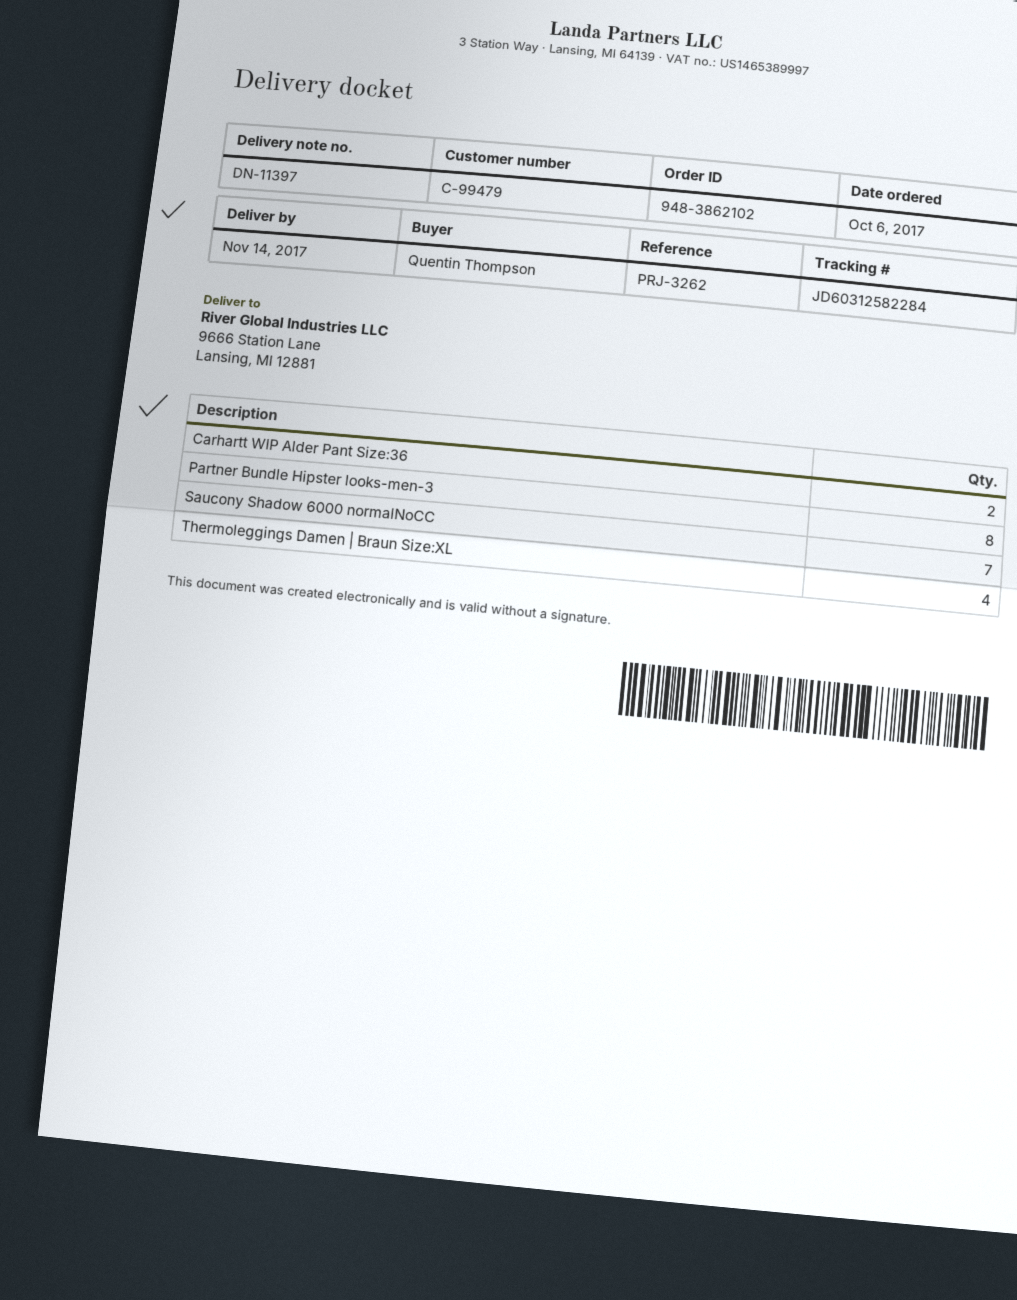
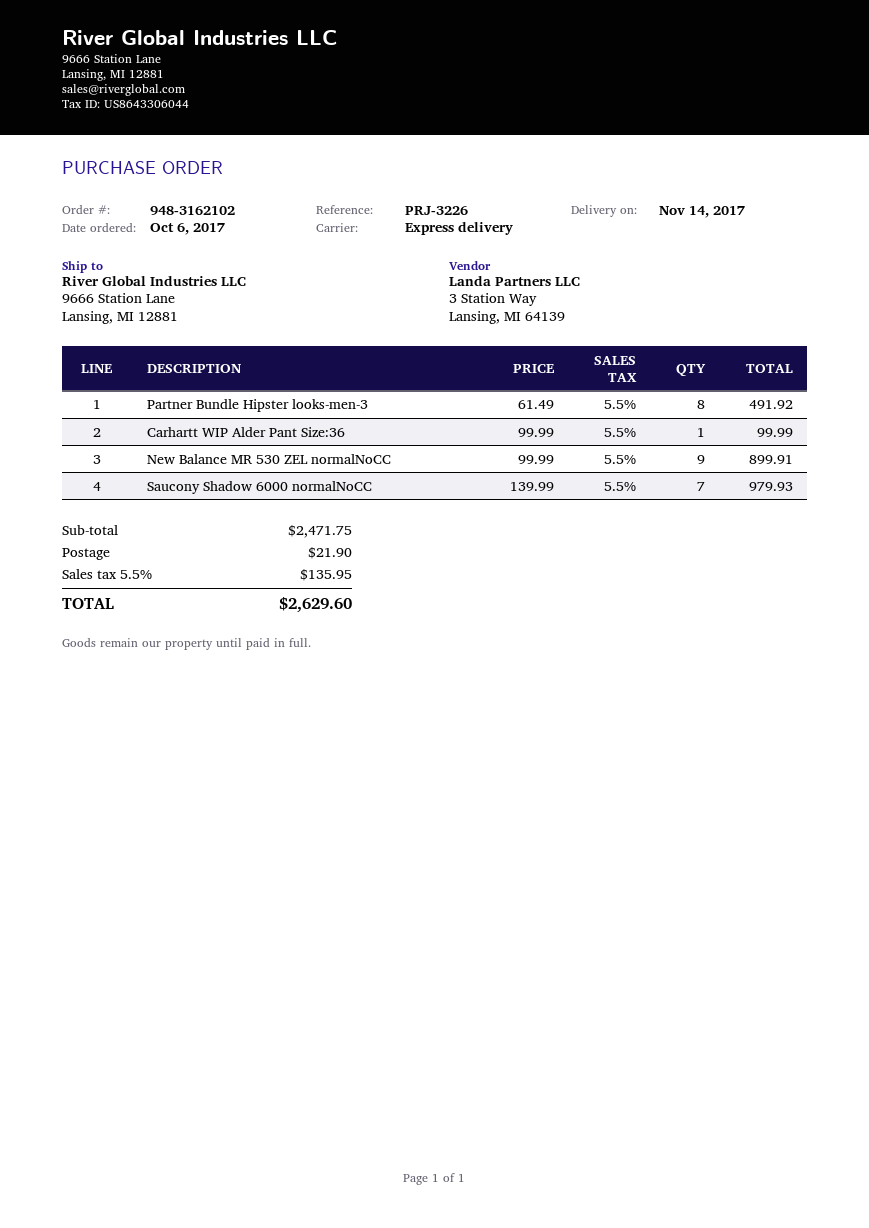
order number: 948-3862102 -> 948-3162102
reference: PRJ-3262 -> PRJ-3226
Carhartt WIP Alder Pant Size:36: 2 -> 1
Thermoleggings Damen | Braun Size:XL: 4 -> none
New Balance MR 530 ZEL normalNoCC: none -> 9

